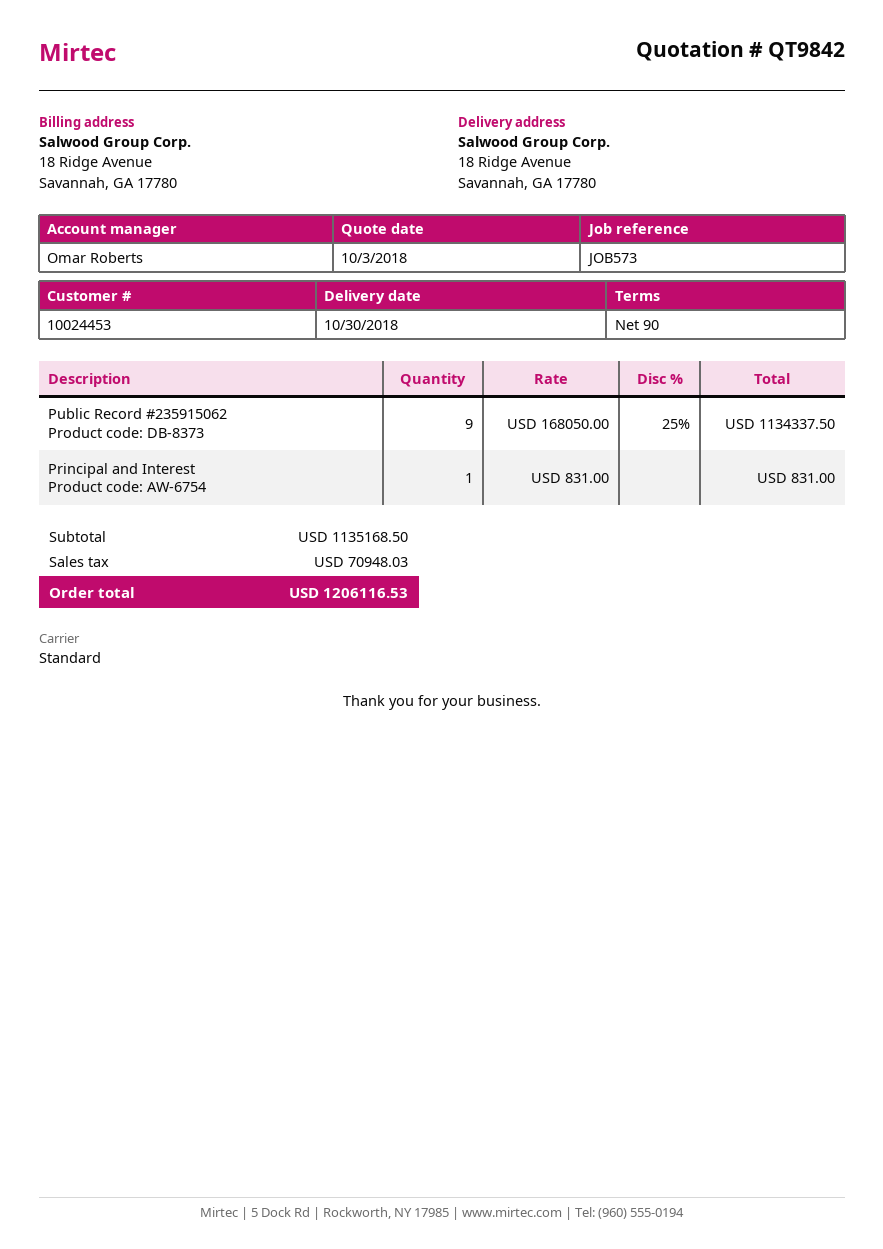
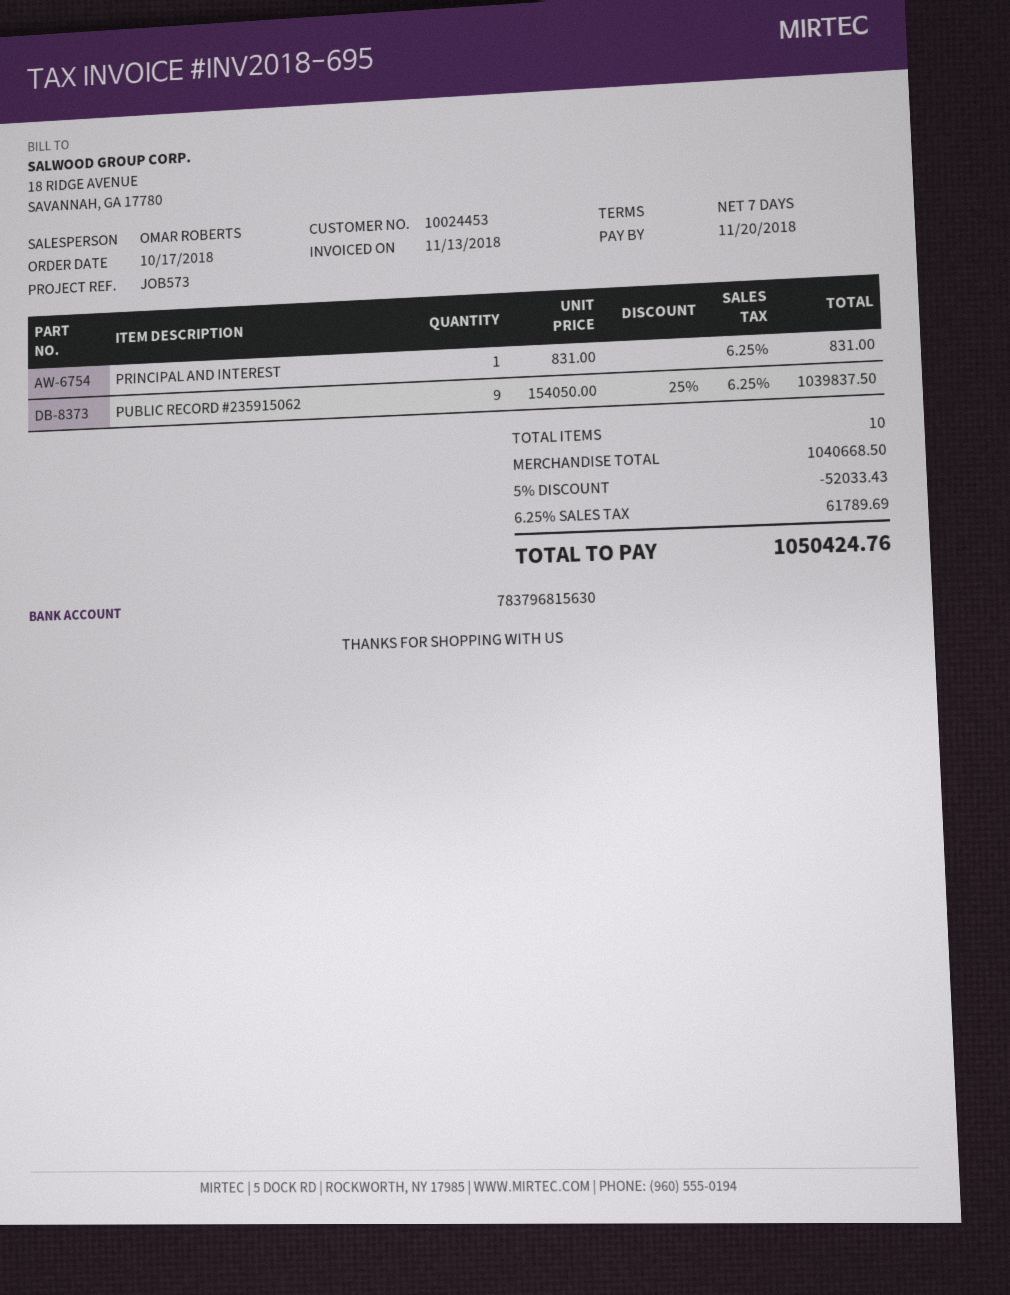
payment terms: 90 days -> 7 days
Public Record #235915062: 9 x 168050.00 - 25% = 1134337.50 -> 9 x 154050.00 - 25% = 1039837.50
subtotal: 1135168.50 -> 1040668.50
discount: none -> 5% = 52033.43
tax: 70948.03 -> 61789.69
total: 1206116.53 -> 1050424.76

